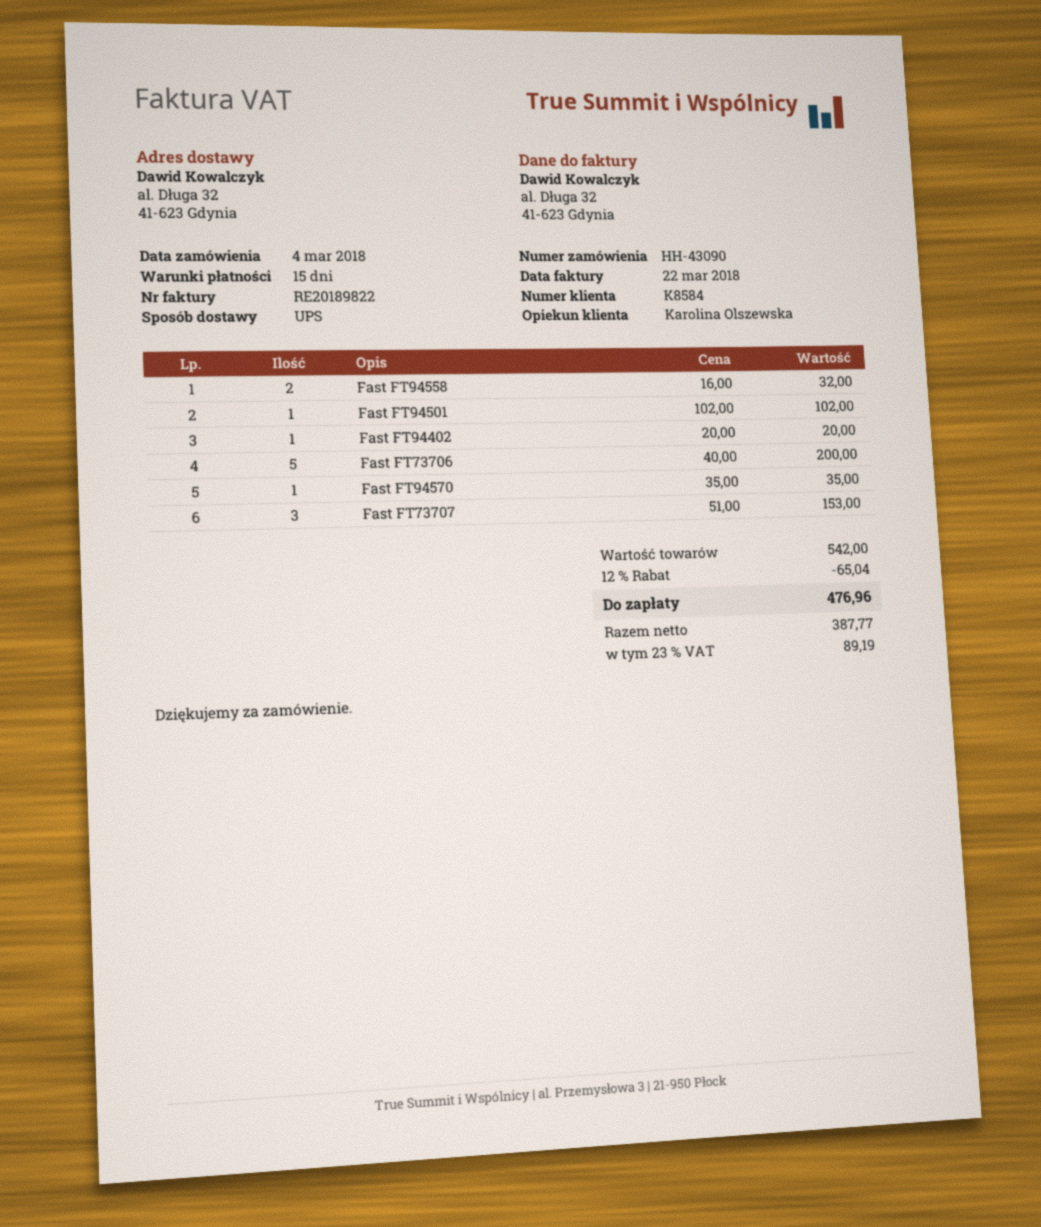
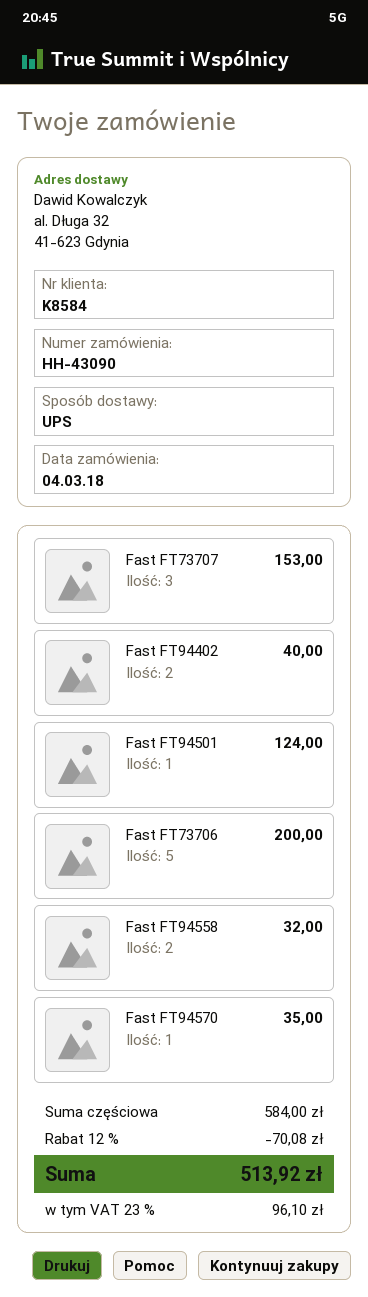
Fast FT94501: 1 for 102.00 -> 1 for 124.00
Fast FT94402: 1 for 20.00 -> 2 for 40.00
subtotal: 542.00 -> 584.00
discount: 12% = 65.04 -> 12% = 70.08
tax: 23% = 89.19 -> 23% = 96.10
total: 476.96 -> 513.92

